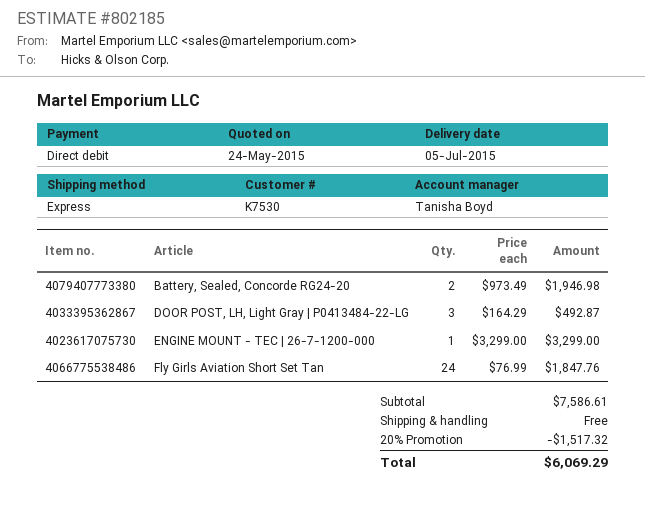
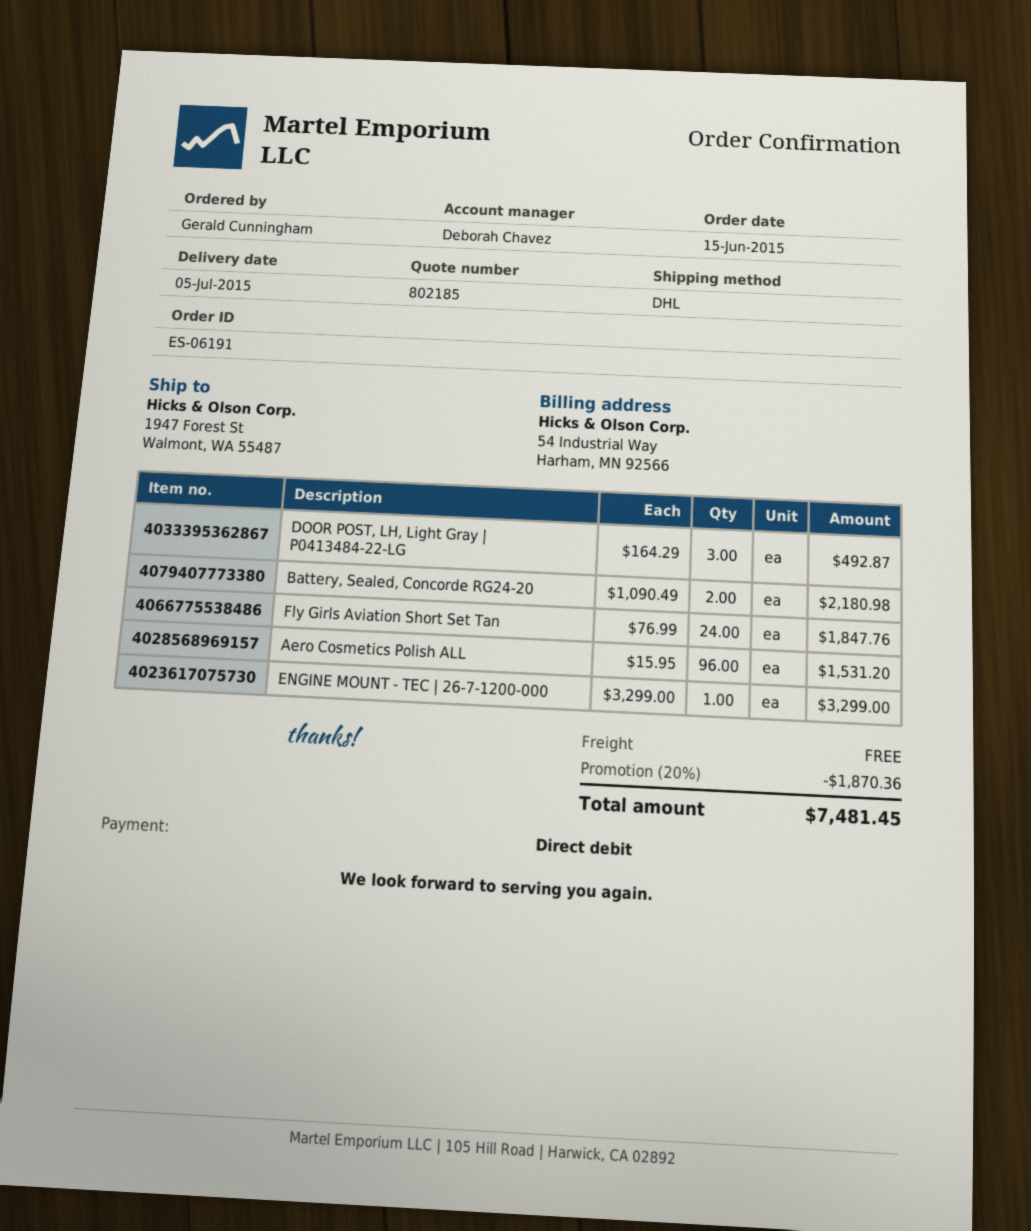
sales rep: Tanisha Boyd -> Deborah Chavez
shipping method: express -> DHL
Battery, Sealed, Concorde RG24-20: 2 x 973.49 = 1946.98 -> 2 x 1090.49 = 2180.98
Aero Cosmetics Polish ALL: none -> 96 x 15.95 = 1531.20
discount: 20% = 1517.32 -> 20% = 1870.36
total: 6069.29 -> 7481.45

